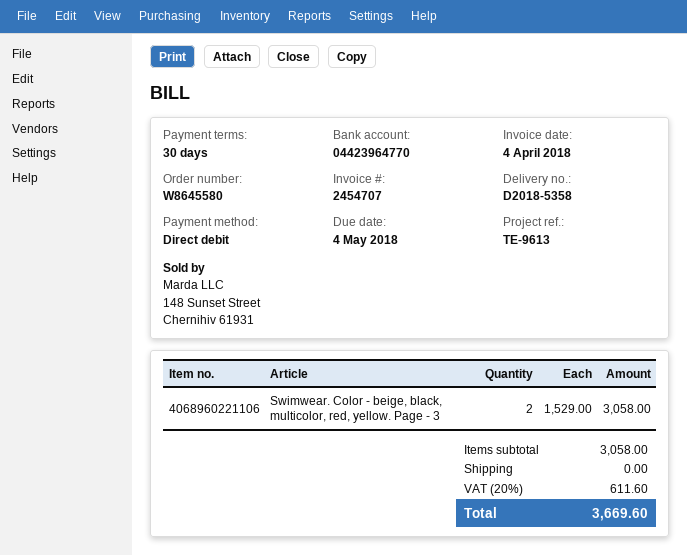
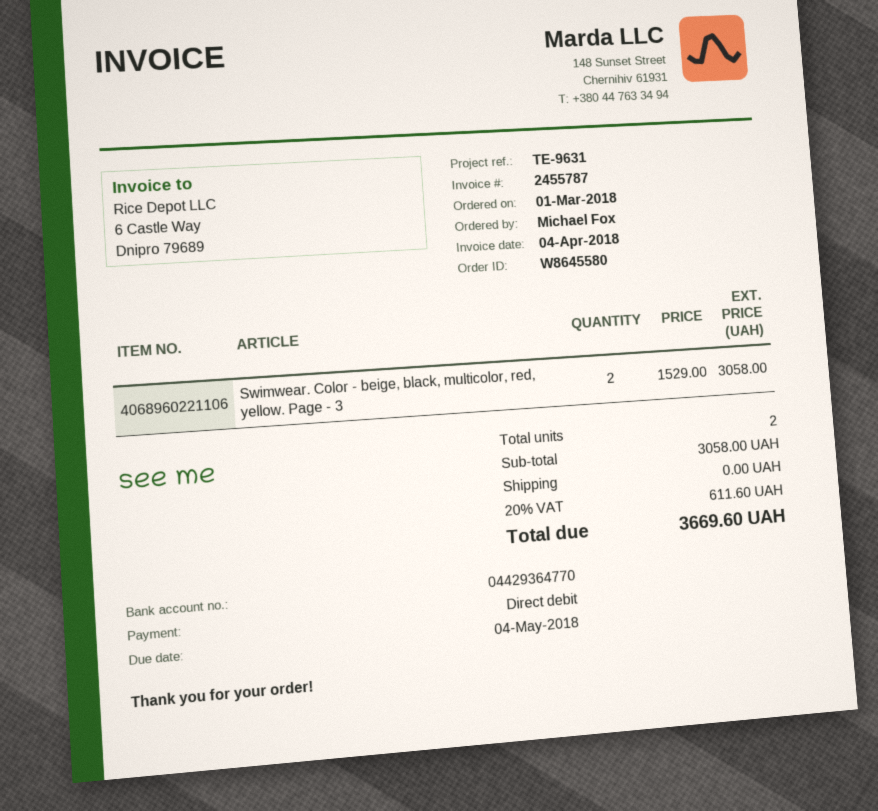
invoice number: 2454707 -> 2455787
reference: TE-9613 -> TE-9631
bank account: 04423964770 -> 04429364770

